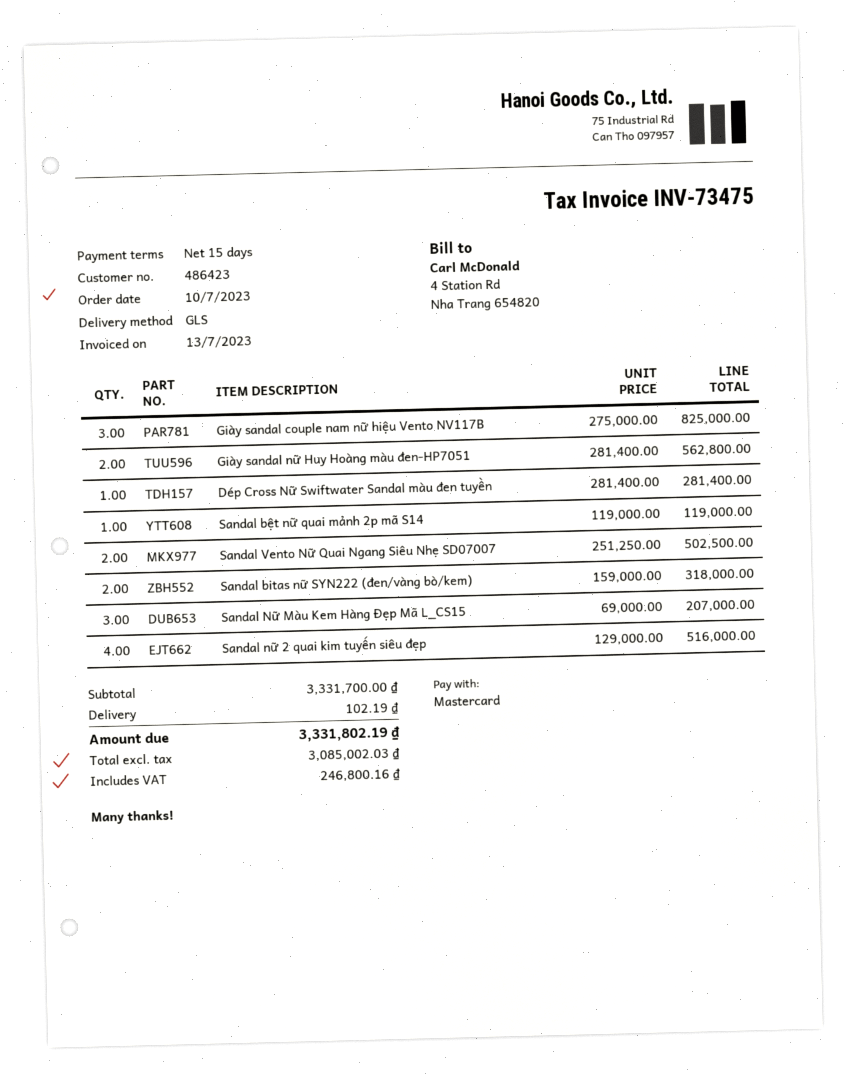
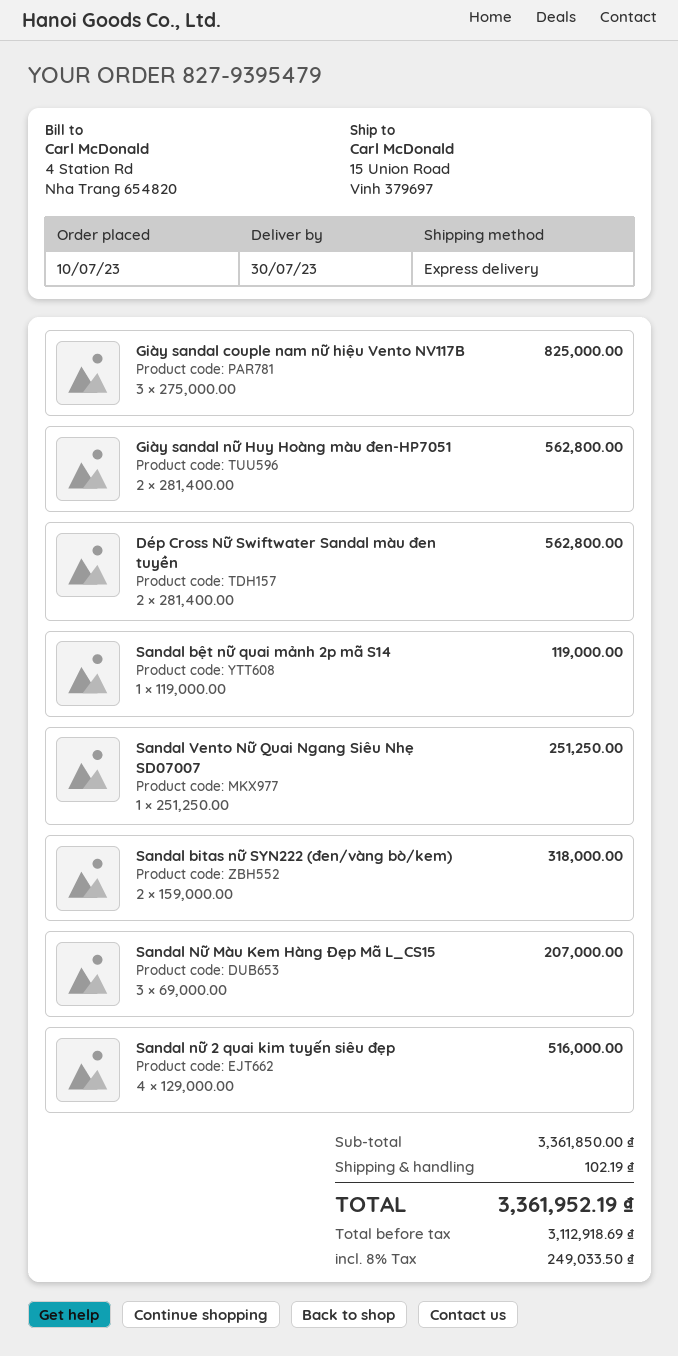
shipping method: GLS -> express
Dép Cross Nữ Swiftwater Sandal màu đen tuyền: 1 x 281400.00 = 281400.00 -> 2 x 281400.00 = 562800.00
Sandal Vento Nữ Quai Ngang Siêu Nhẹ SD07007: 2 x 251250.00 = 502500.00 -> 1 x 251250.00 = 251250.00
subtotal: 3331700.00 -> 3361850.00
net: 3085002.03 -> 3112918.69
tax: 246800.16 -> 249033.50
total: 3331802.19 -> 3361952.19

